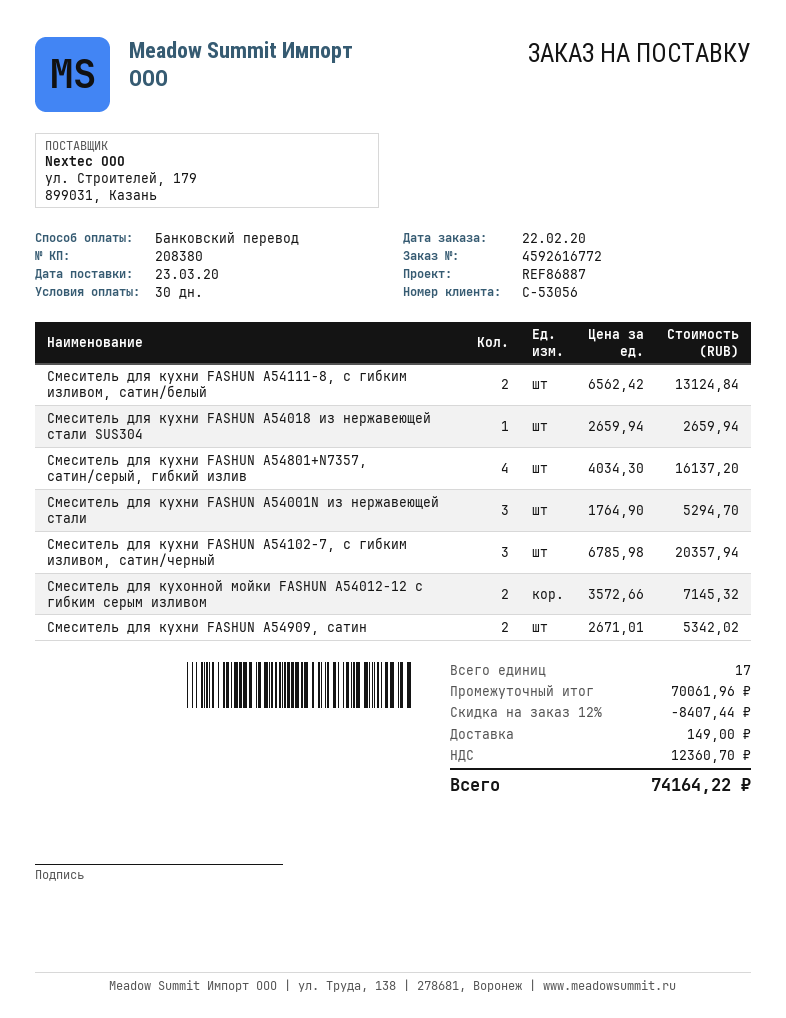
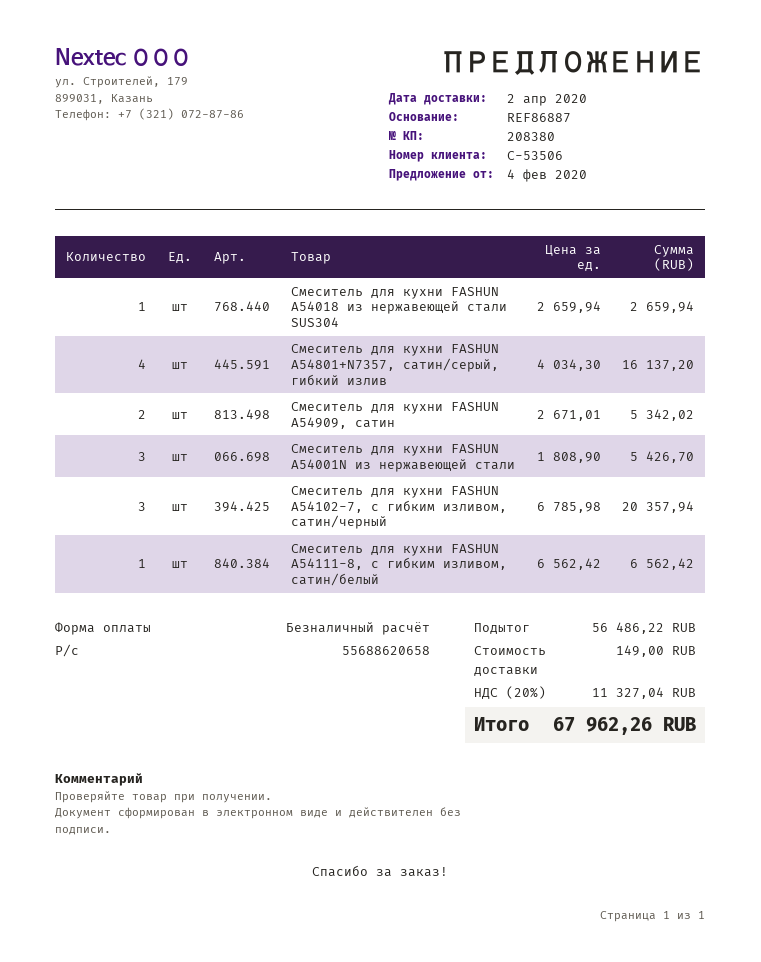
delivery date: 2020-03-23 -> 2020-04-02
customer number: C-53056 -> C-53506
Смеситель для кухни FASHUN A54111-8, с гибким изливом, сатин/белый: 2 x 6562.42 = 13124.84 -> 1 x 6562.42 = 6562.42
Смеситель для кухни FASHUN A54001N из нержавеющей стали: 3 x 1764.90 = 5294.70 -> 3 x 1808.90 = 5426.70
Смеситель для кухонной мойки FASHUN A54012-12 с гибким серым изливом: 2 x 3572.66 = 7145.32 -> none
subtotal: 70061.96 -> 56486.22
discount: 12% = 8407.44 -> none
tax: 12360.70 -> 11327.04
total: 74164.22 -> 67962.26

